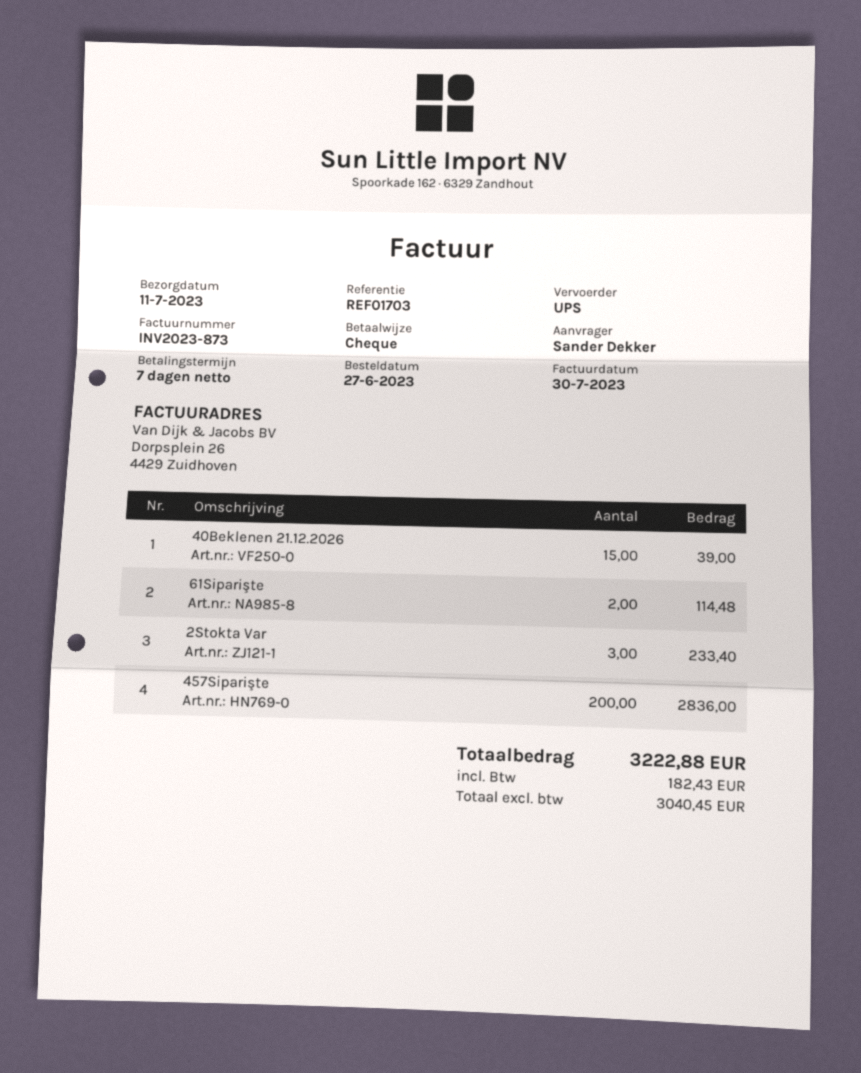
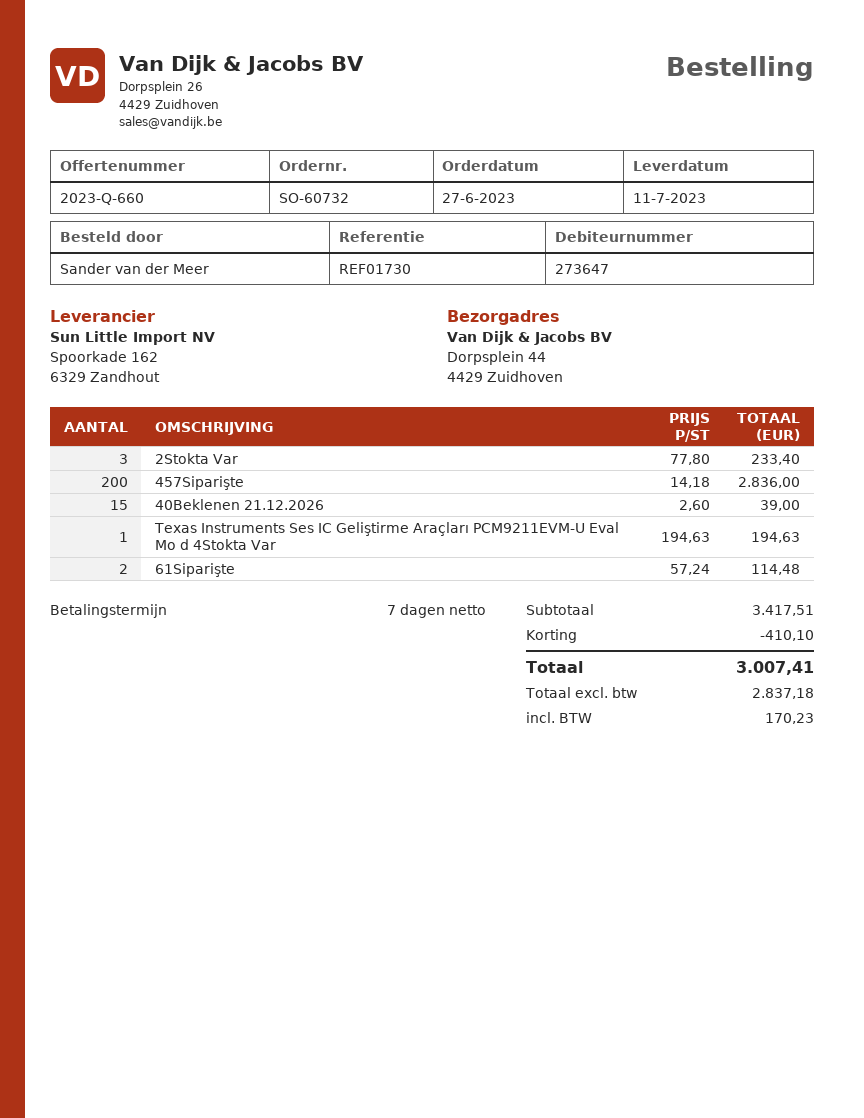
reference: REF01703 -> REF01730
ordered by: Sander Dekker -> Sander van der Meer
Texas Instruments Ses IC Geliştirme Araçları PCM9211EVM-U Eval Mo d 4Stokta Var: none -> 1 for 194.63
discount: none -> 410.10
net: 3040.45 -> 2837.18
tax: 182.43 -> 170.23
total: 3222.88 -> 3007.41

